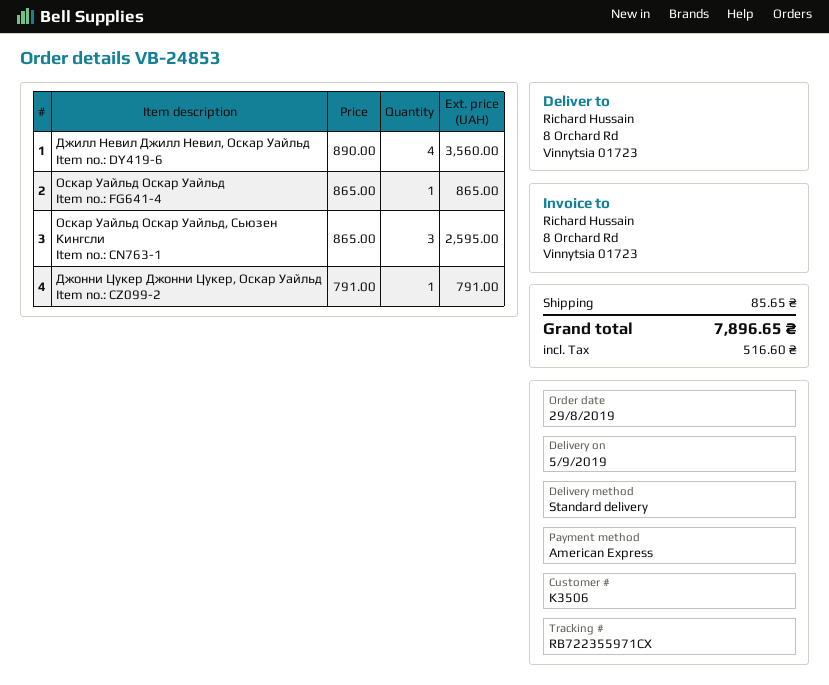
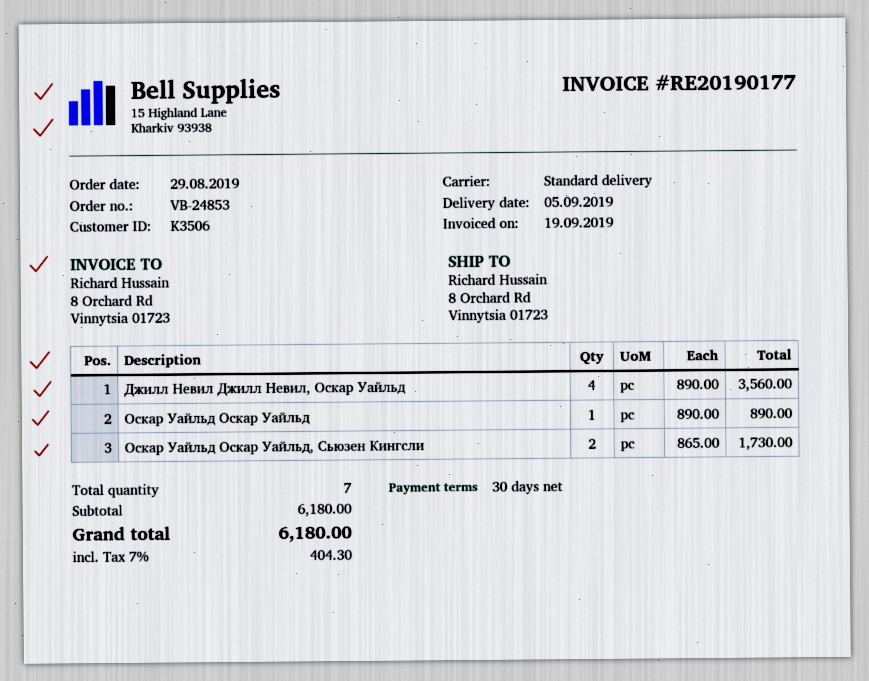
Оскар Уайльд Оскар Уайльд: 1 x 865.00 = 865.00 -> 1 x 890.00 = 890.00
Оскар Уайльд Оскар Уайльд, Сьюзен Кингсли: 3 x 865.00 = 2595.00 -> 2 x 865.00 = 1730.00
Джонни Цукер Джонни Цукер, Оскар Уайльд: 1 x 791.00 = 791.00 -> none
shipping: 85.65 -> none
tax: 516.60 -> 404.30
total: 7896.65 -> 6180.00

